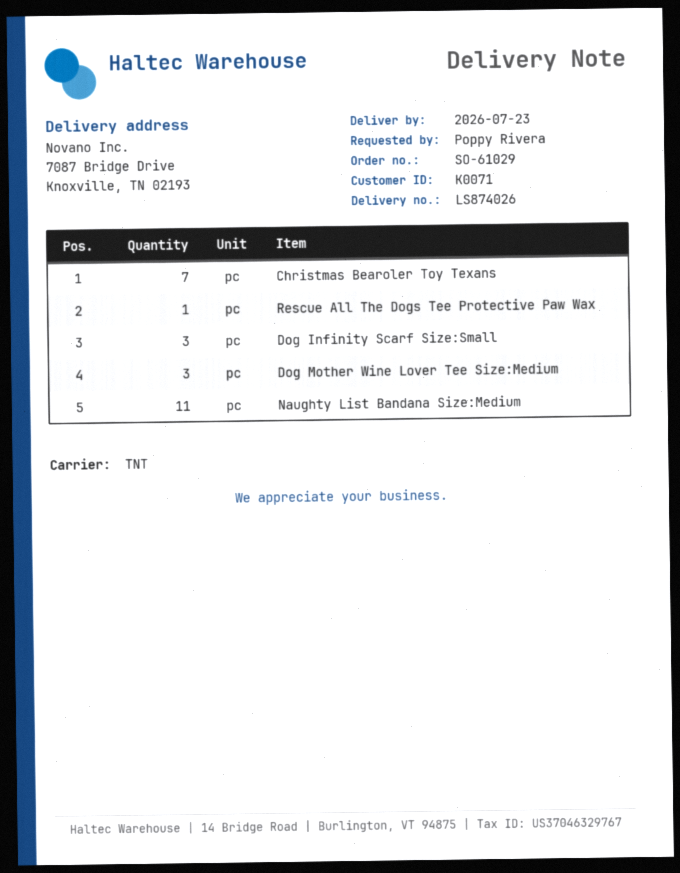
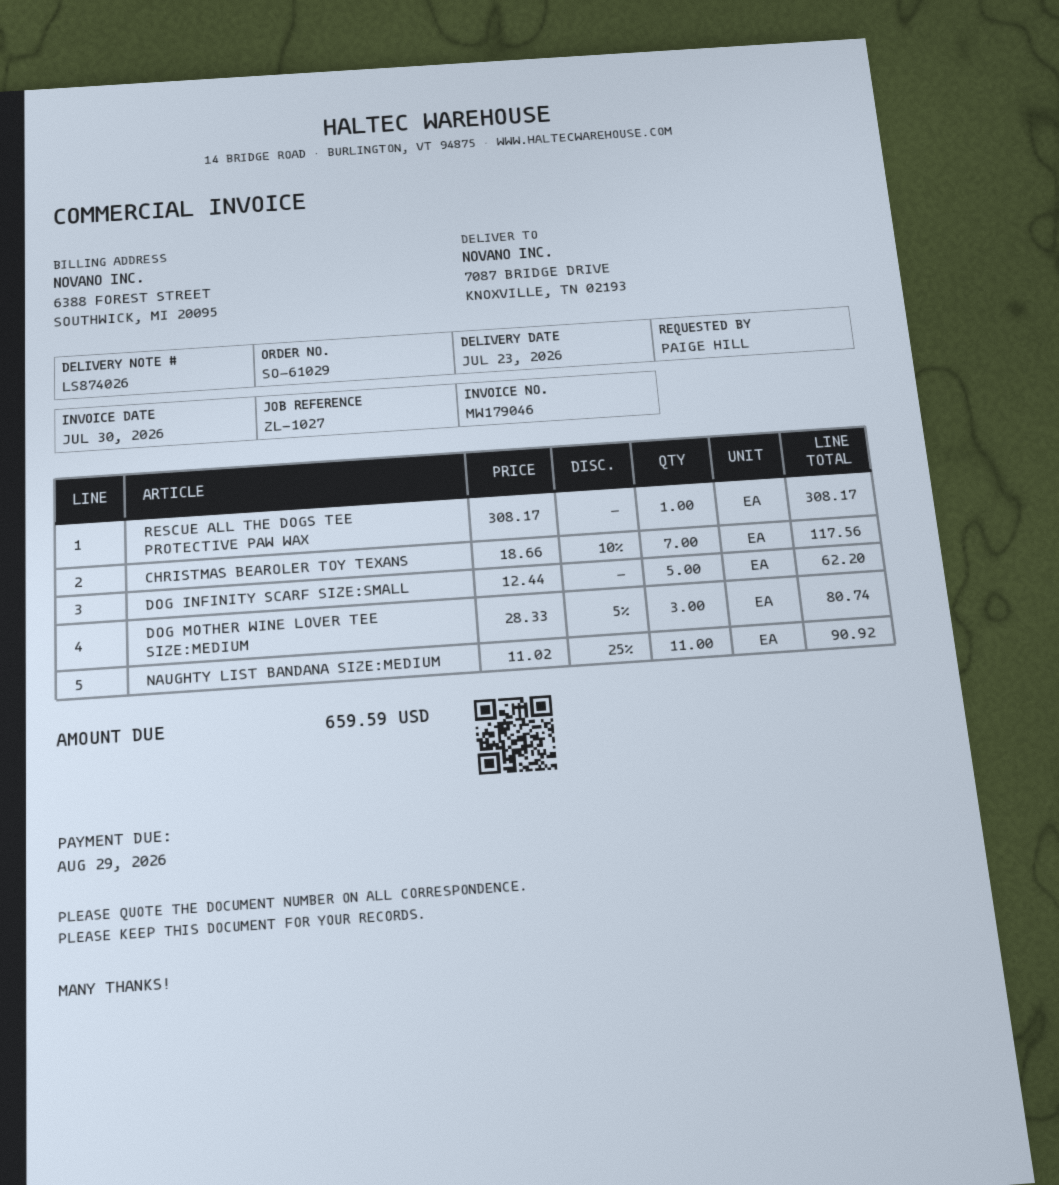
ordered by: Poppy Rivera -> PAIGE HILL
Dog Infinity Scarf Size:Small: 3 -> 5

